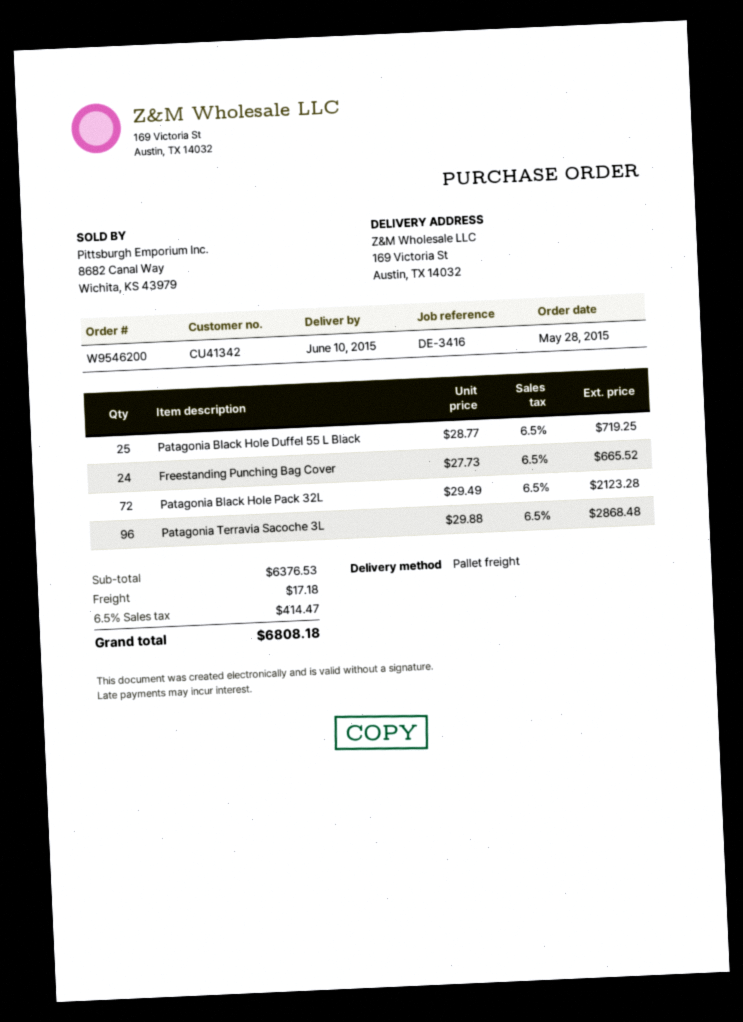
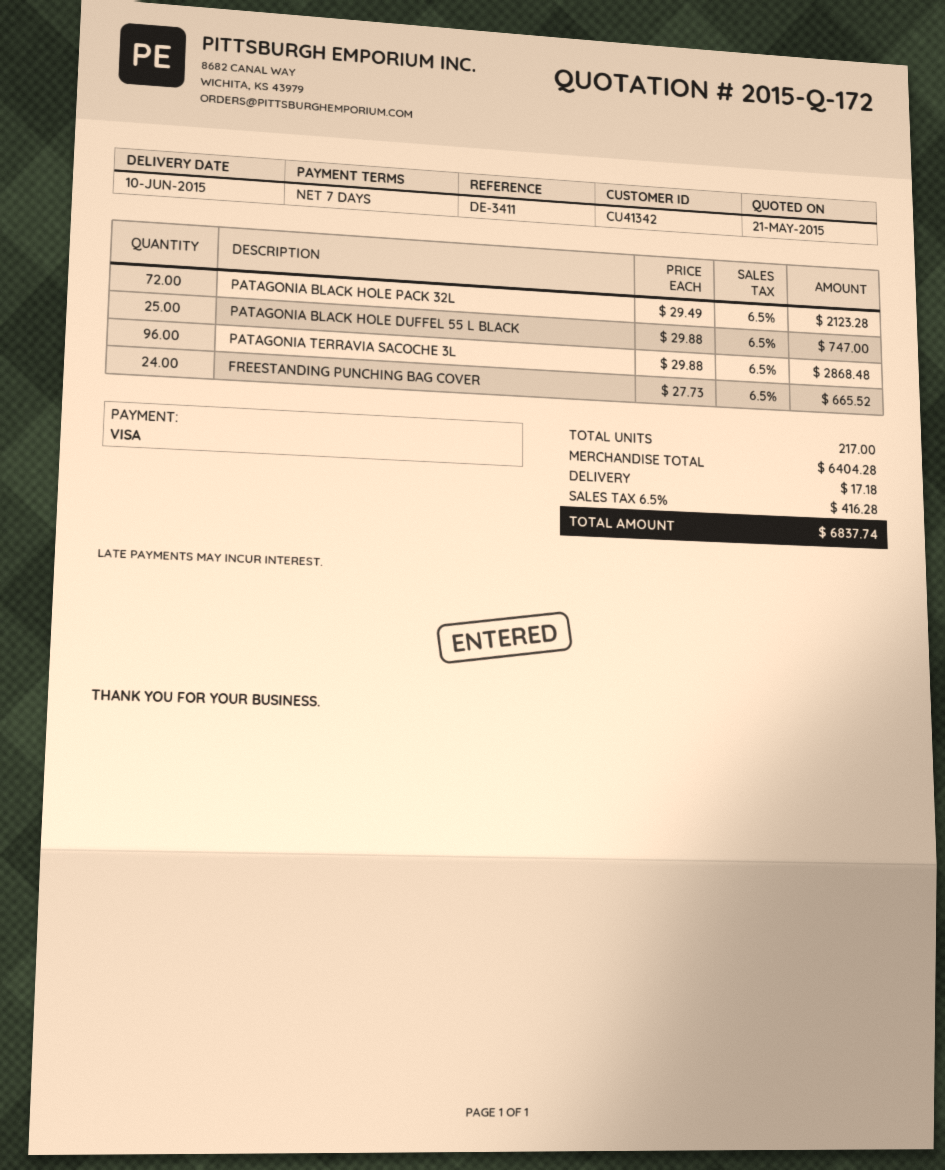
reference: DE-3416 -> DE-3411
Patagonia Black Hole Duffel 55 L Black: 25 x 28.77 = 719.25 -> 25 x 29.88 = 747.00
subtotal: 6376.53 -> 6404.28
tax: 6.5% = 414.47 -> 6.5% = 416.28
total: 6808.18 -> 6837.74

